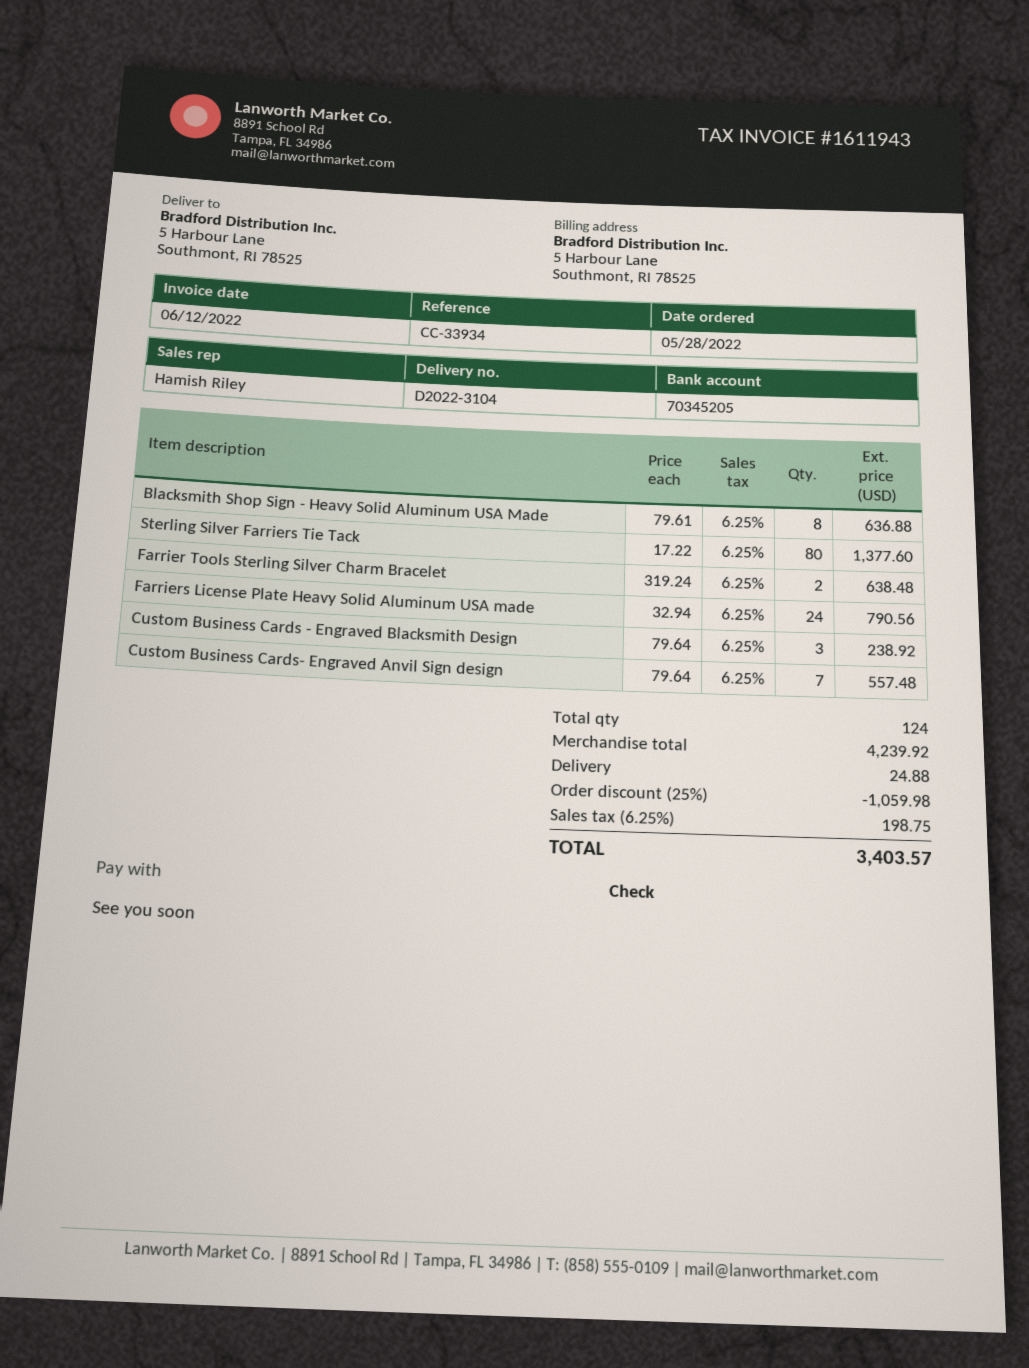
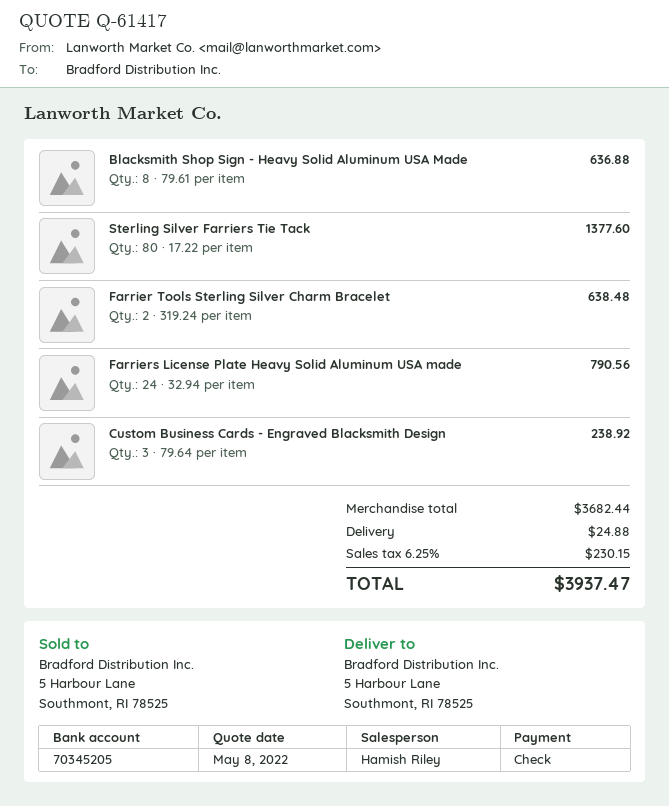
Custom Business Cards- Engraved Anvil Sign design: 7 x 79.64 = 557.48 -> none
subtotal: 4239.92 -> 3682.44
discount: 25% = 1059.98 -> none
tax: 6.25% = 198.75 -> 6.25% = 230.15
total: 3403.57 -> 3937.47

